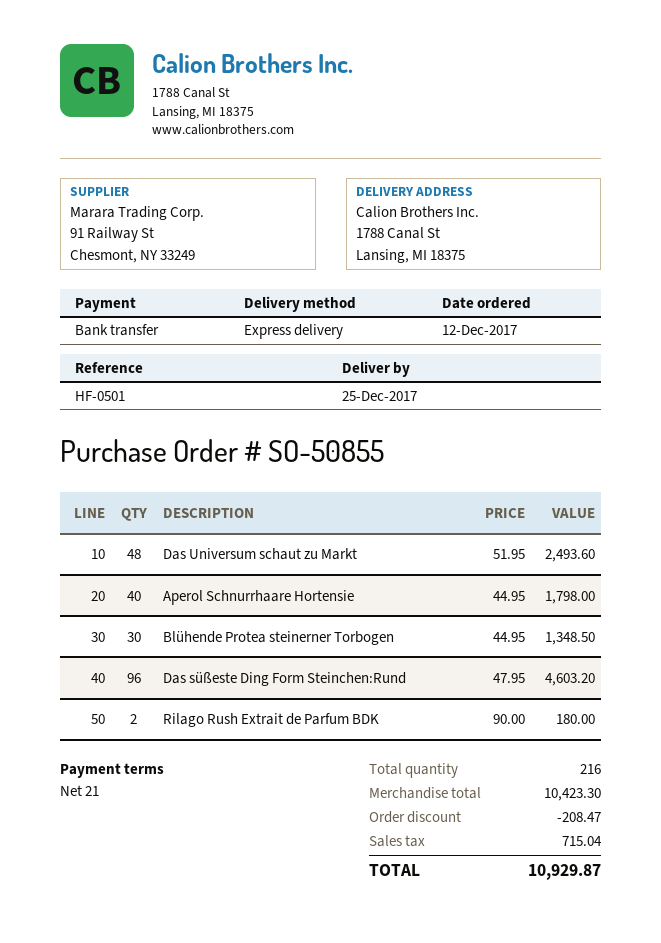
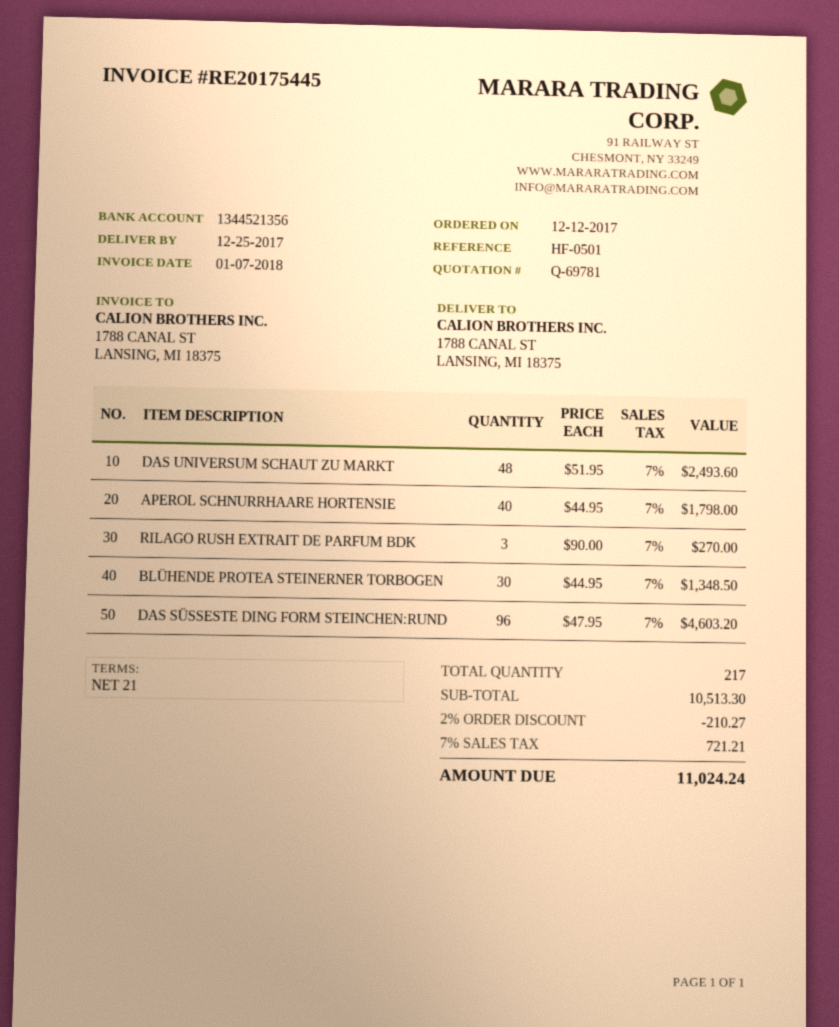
Rilago Rush Extrait de Parfum BDK: 2 x 90.00 = 180.00 -> 3 x 90.00 = 270.00
total quantity: 216 -> 217
subtotal: 10423.30 -> 10513.30
discount: 208.47 -> 210.27
tax: 715.04 -> 721.21
total: 10929.87 -> 11024.24

